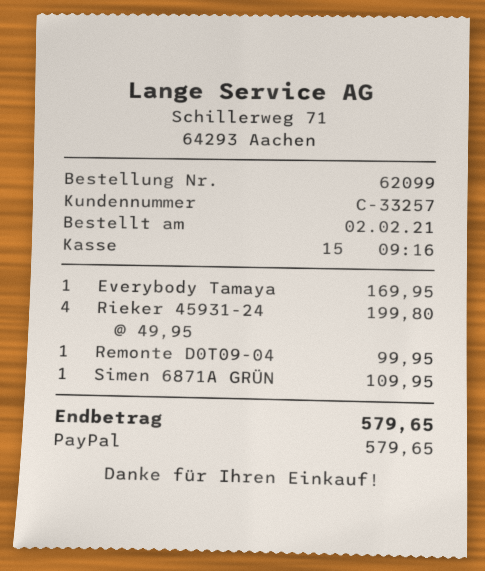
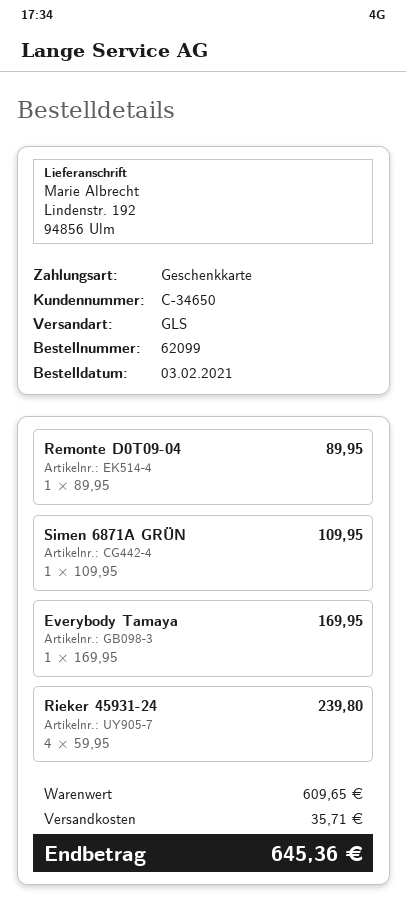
order date: 2021-02-02 -> 2021-02-03
customer number: C-33257 -> C-34650
payment method: PayPal -> gift card
Rieker 45931-24: 4 x 49.95 = 199.80 -> 4 x 59.95 = 239.80
Remonte D0T09-04: 1 x 99.95 = 99.95 -> 1 x 89.95 = 89.95
shipping: none -> 35.71
total: 579.65 -> 645.36

